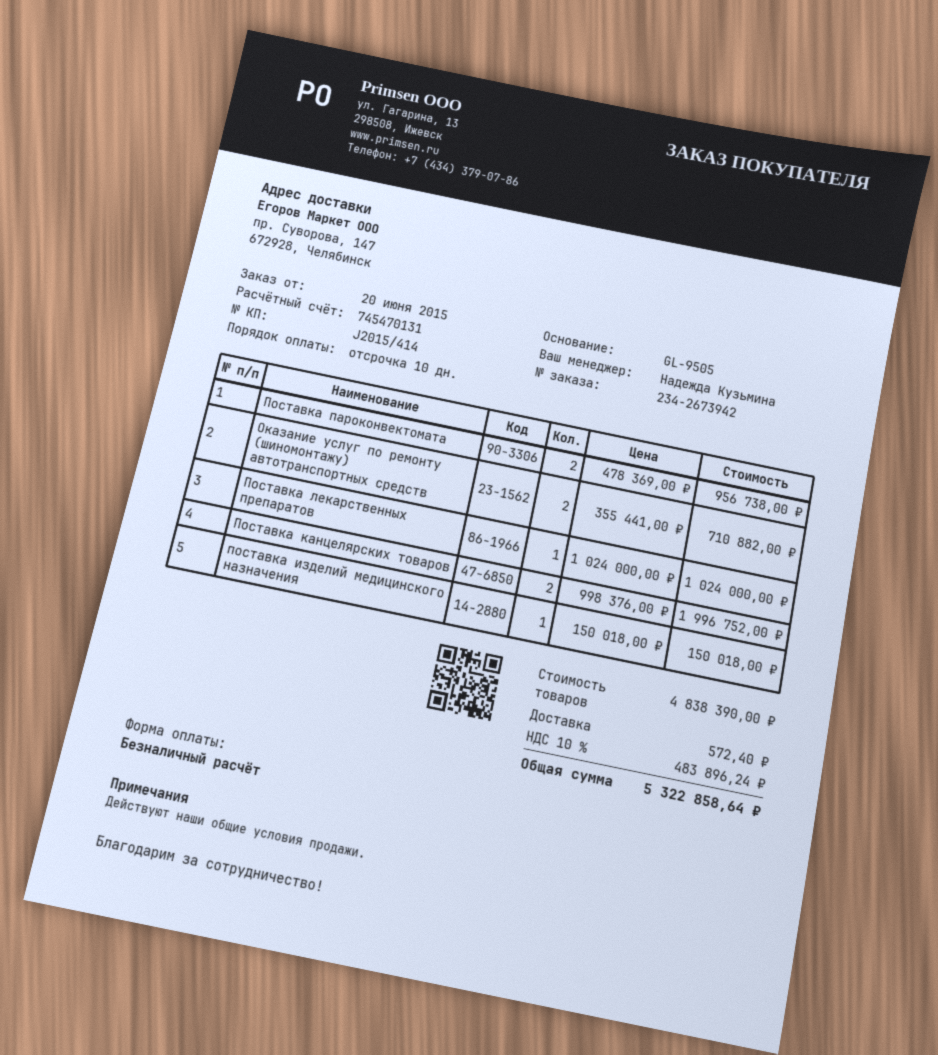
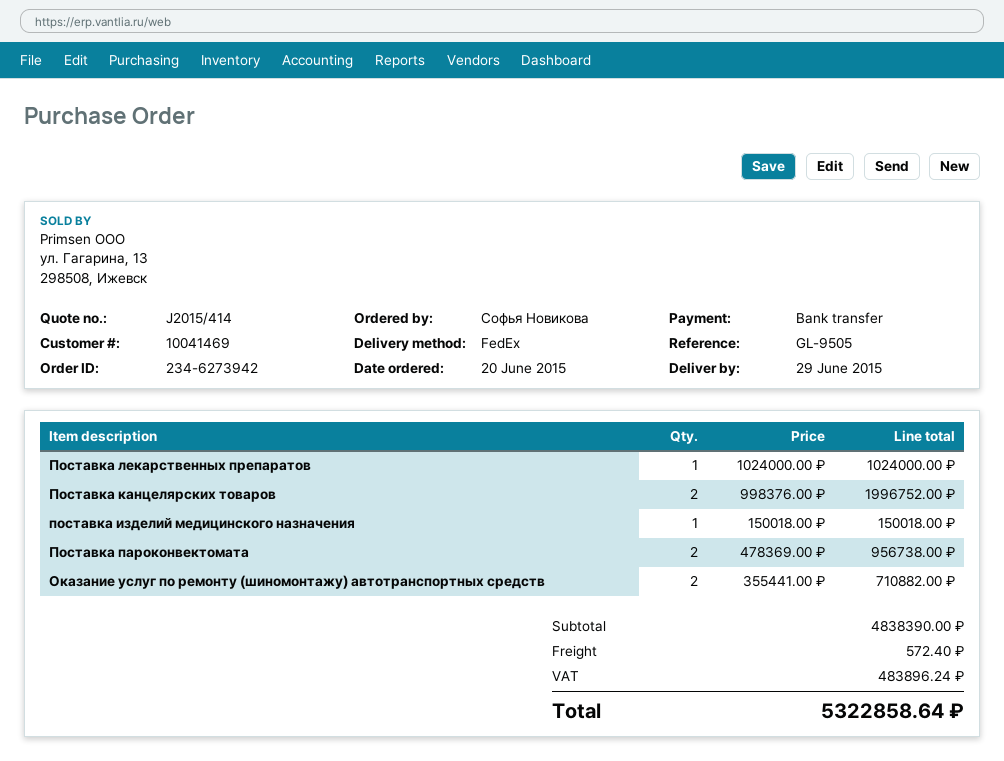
order number: 234-2673942 -> 234-6273942

